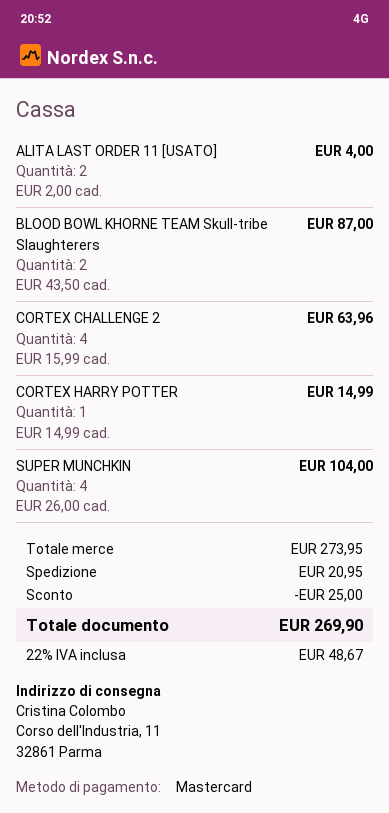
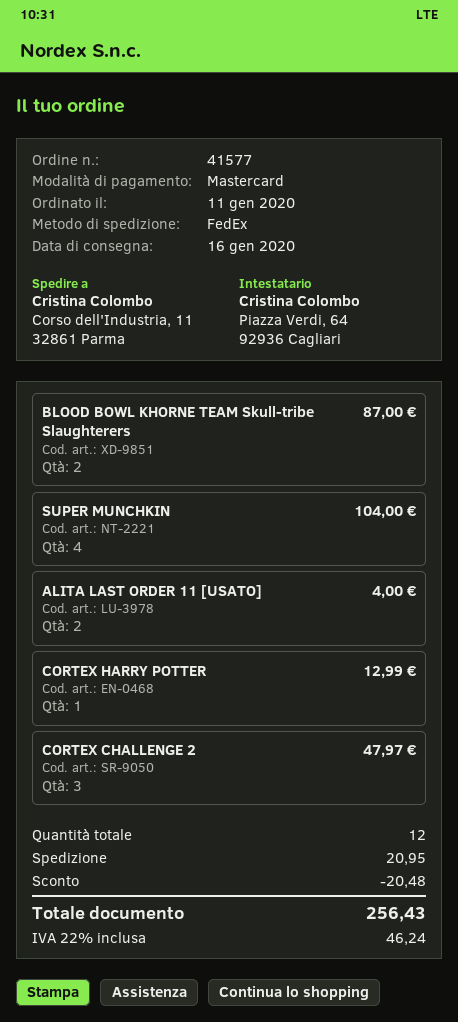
CORTEX CHALLENGE 2: 4 for 63.96 -> 3 for 47.97
CORTEX HARRY POTTER: 1 for 14.99 -> 1 for 12.99
discount: 25.00 -> 20.48
tax: 22% = 48.67 -> 22% = 46.24
total: 269.90 -> 256.43

